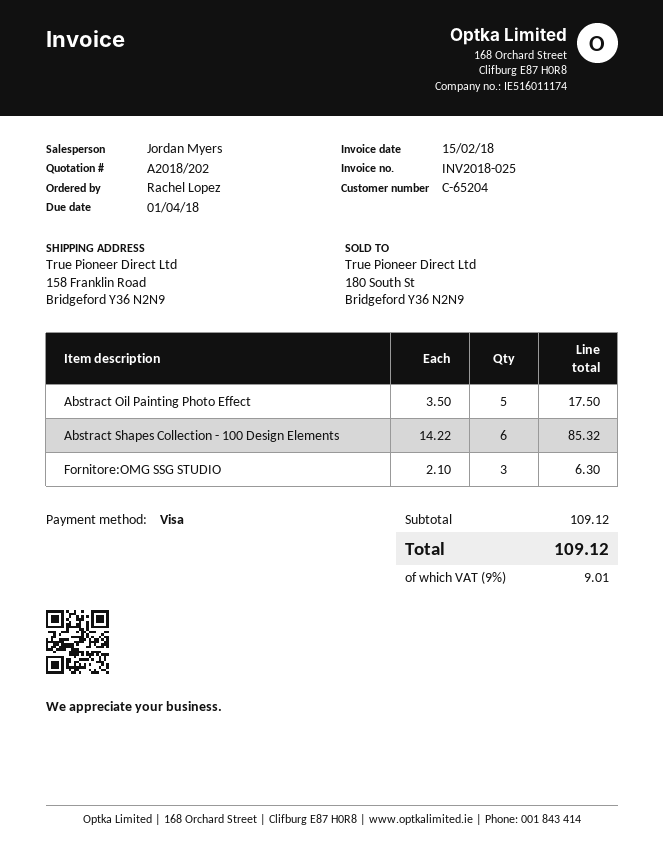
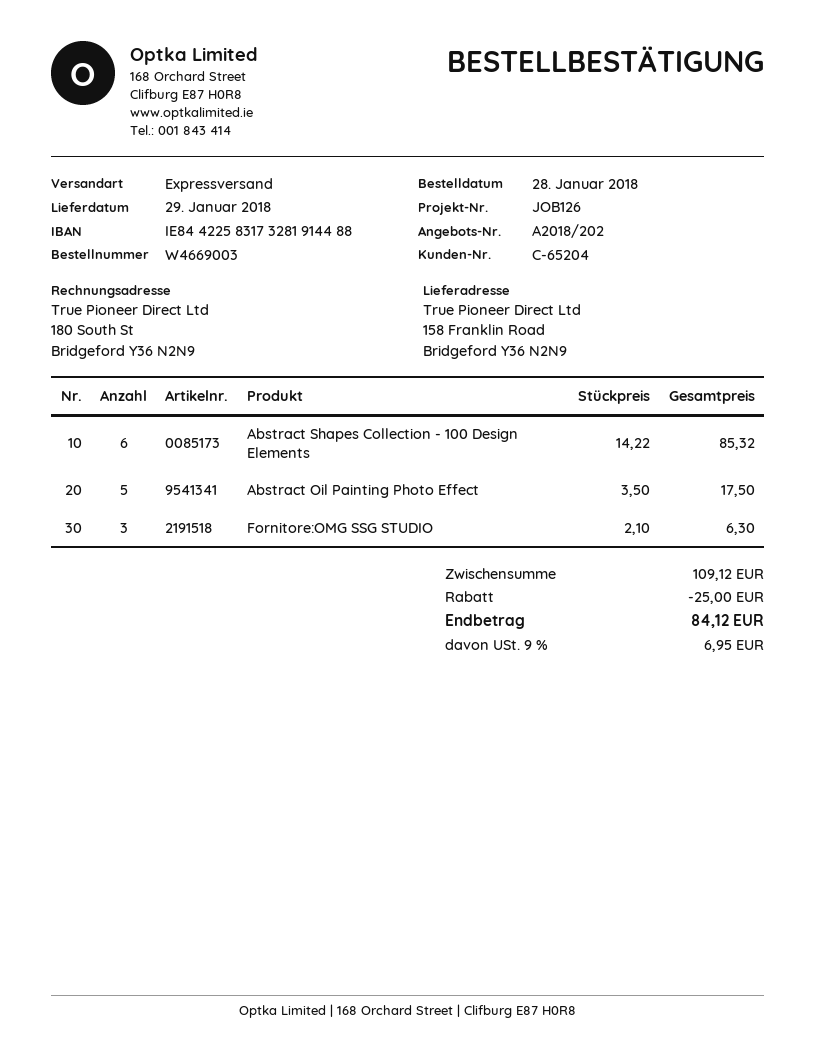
discount: none -> 25.00
tax: 9% = 9.01 -> 9% = 6.95
total: 109.12 -> 84.12

